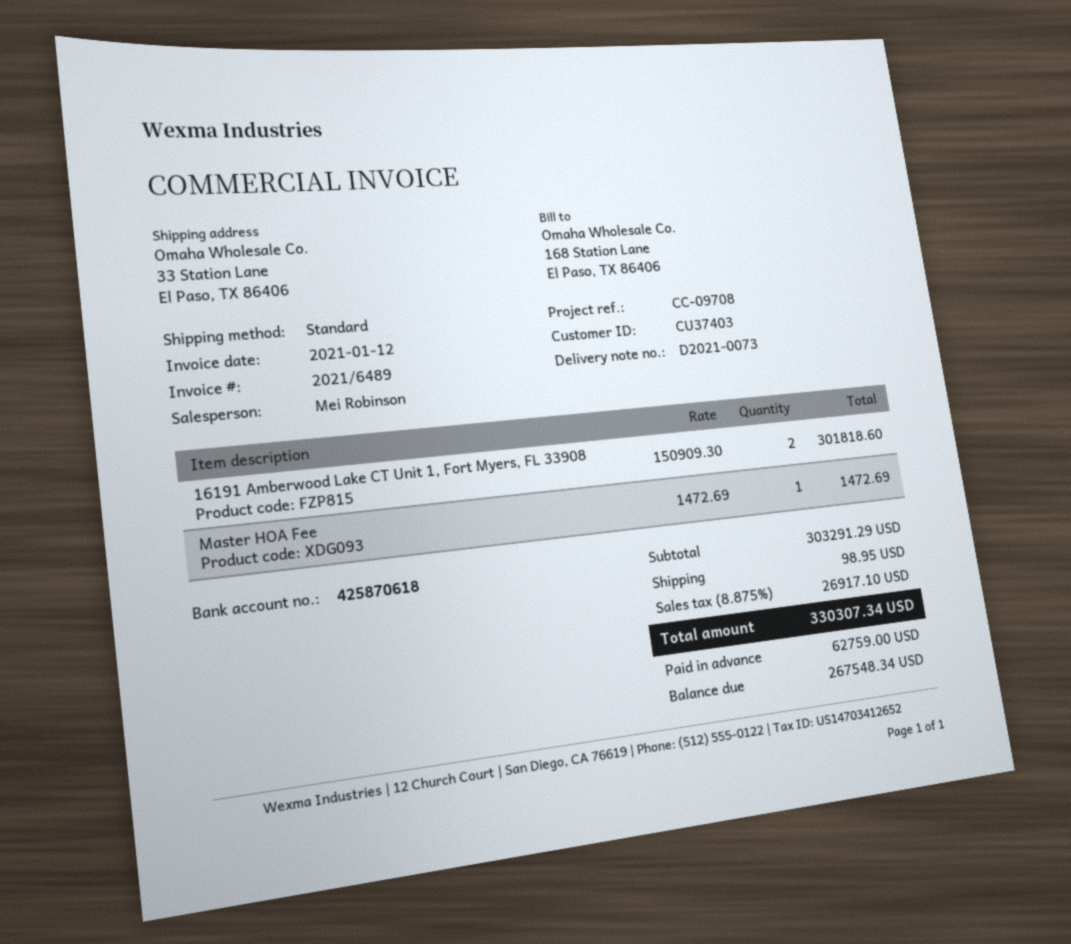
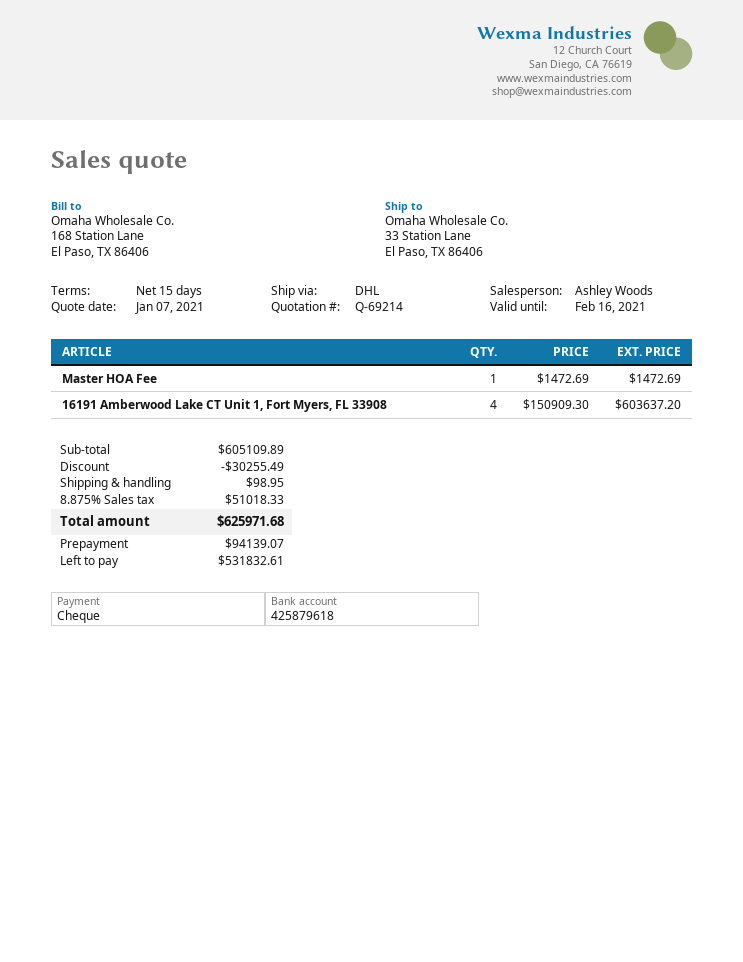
sales rep: Mei Robinson -> Ashley Woods
bank account: 425870618 -> 425879618
shipping method: standard -> DHL
16191 Amberwood Lake CT Unit 1, Fort Myers, FL 33908: 2 x 150909.30 = 301818.60 -> 4 x 150909.30 = 603637.20
subtotal: 303291.29 -> 605109.89
discount: none -> 30255.49
tax: 8.875% = 26917.10 -> 8.875% = 51018.33
total: 330307.34 -> 625971.68
deposit: 62759.00 -> 94139.07
balance: 267548.34 -> 531832.61

